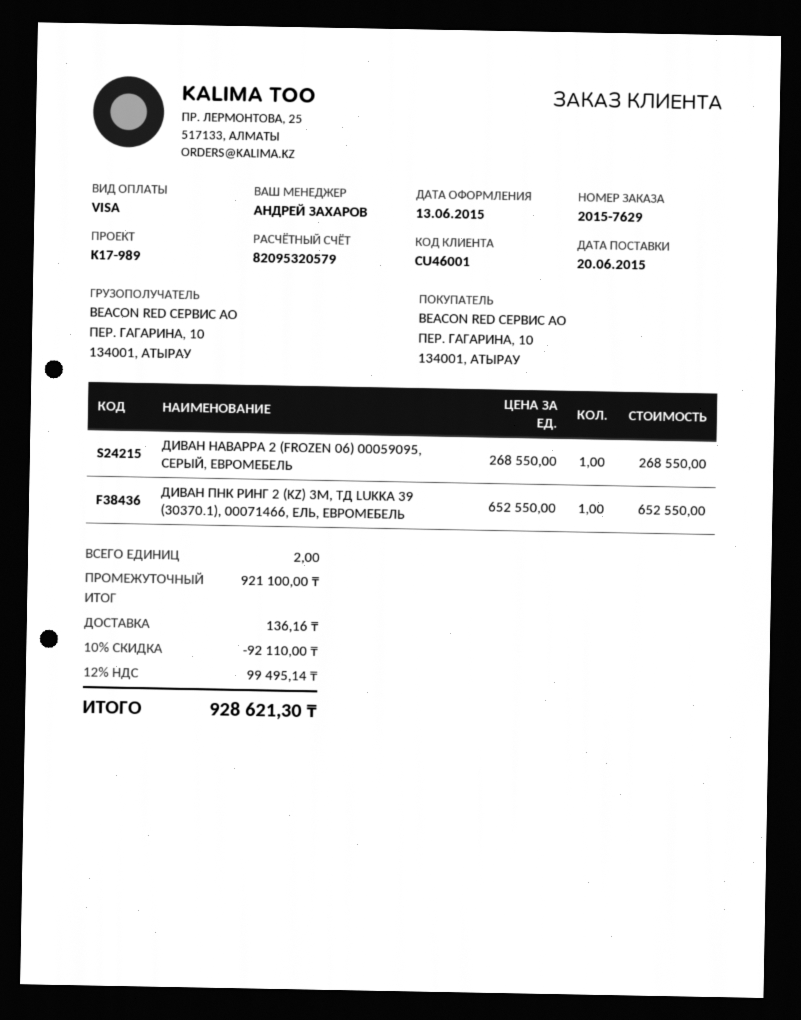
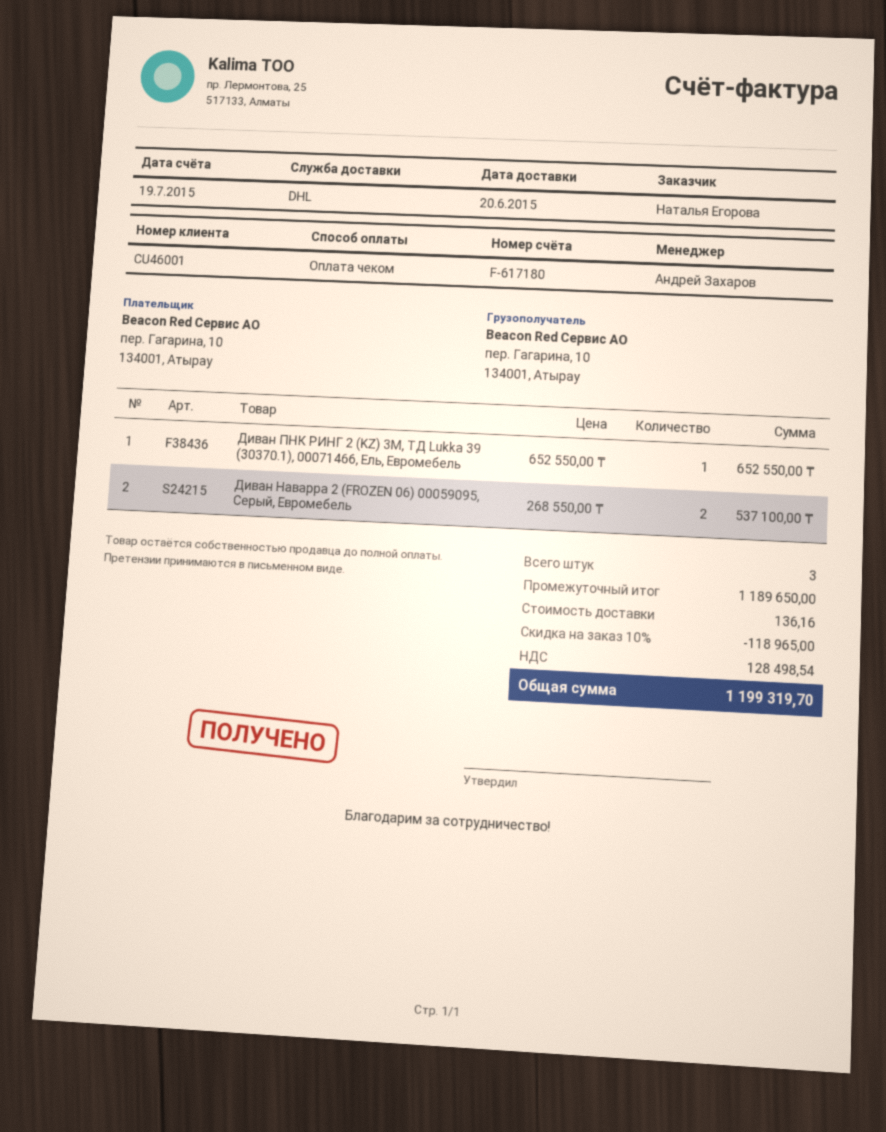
payment method: Visa -> cheque
ДИВАН НАВАРРА 2 (FROZEN 06) 00059095, СЕРЫЙ, ЕВРОМЕБЕЛЬ: 1 x 268550.00 = 268550.00 -> 2 x 268550.00 = 537100.00
total quantity: 2 -> 3
subtotal: 921100.00 -> 1189650.00
discount: 10% = 92110.00 -> 10% = 118965.00
tax: 99495.14 -> 128498.54
total: 928621.30 -> 1199319.70

